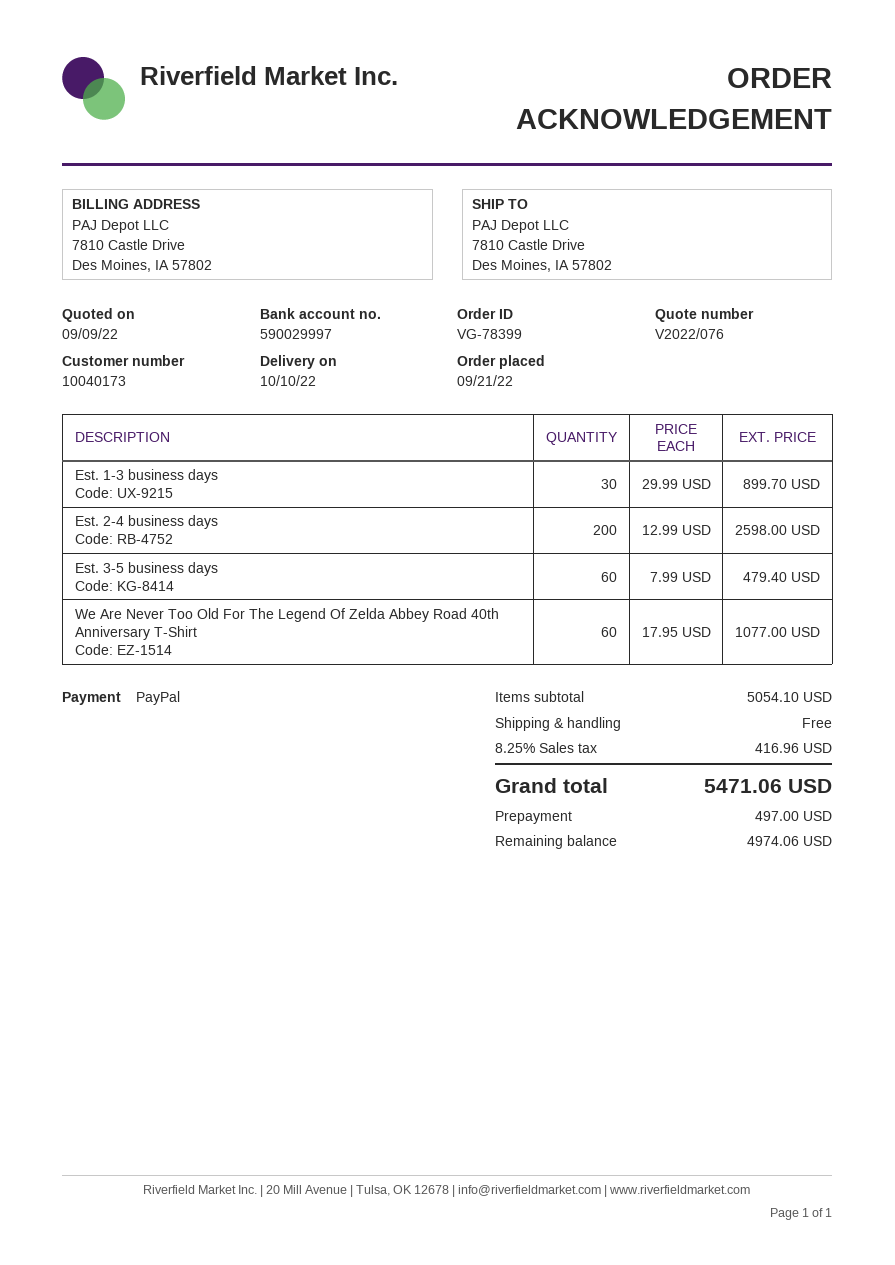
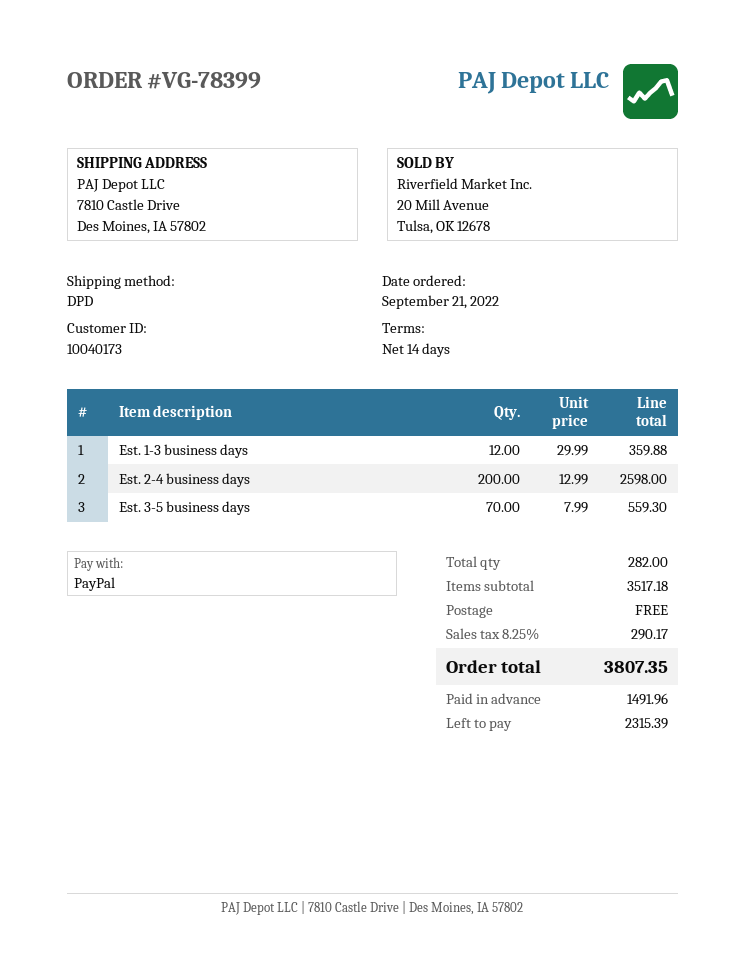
Est. 1-3 business days: 30 x 29.99 = 899.70 -> 12 x 29.99 = 359.88
Est. 3-5 business days: 60 x 7.99 = 479.40 -> 70 x 7.99 = 559.30
We Are Never Too Old For The Legend Of Zelda Abbey Road 40th Anniversary T-Shirt: 60 x 17.95 = 1077.00 -> none
subtotal: 5054.10 -> 3517.18
tax: 8.25% = 416.96 -> 8.25% = 290.17
total: 5471.06 -> 3807.35
deposit: 497.00 -> 1491.96
balance: 4974.06 -> 2315.39

